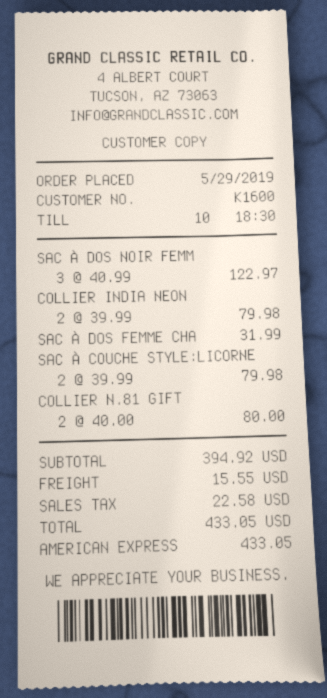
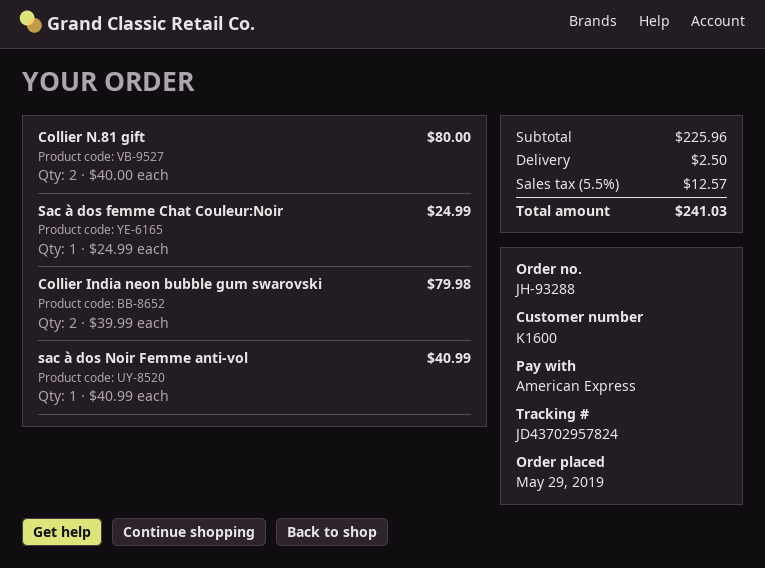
SAC À DOS NOIR FEMM: 3 x 40.99 = 122.97 -> 1 x 40.99 = 40.99
SAC À DOS FEMME CHA: 1 x 31.99 = 31.99 -> 1 x 24.99 = 24.99
SAC À COUCHE STYLE:LICORNE: 2 x 39.99 = 79.98 -> none
subtotal: 394.92 -> 225.96
shipping: 15.55 -> 2.50
tax: 22.58 -> 12.57
total: 433.05 -> 241.03

